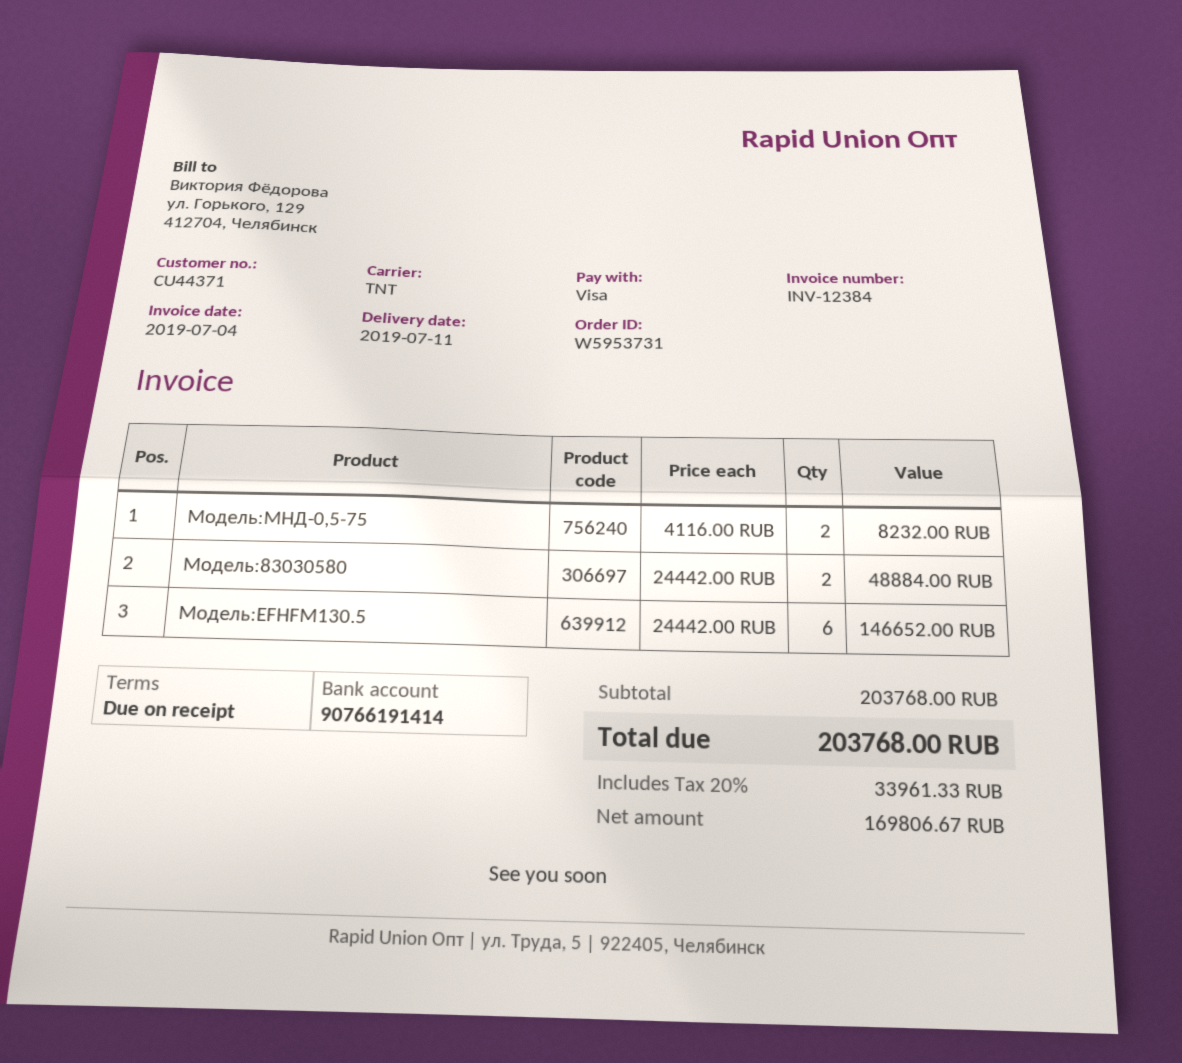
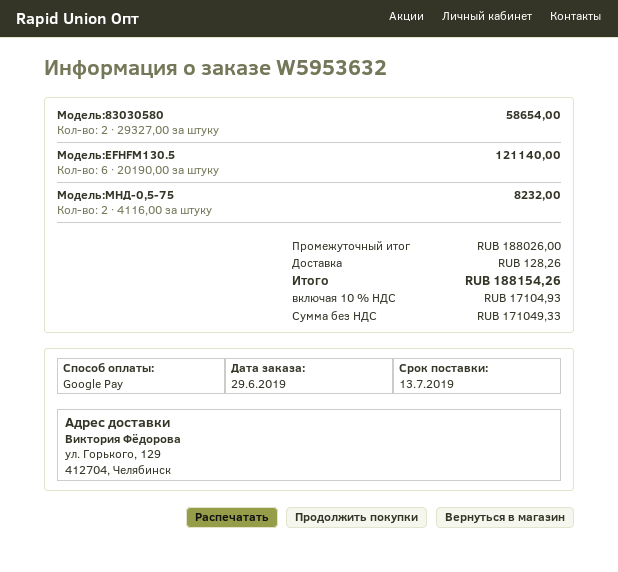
order number: W5953731 -> W5953632
delivery date: 2019-07-11 -> 2019-07-13
payment method: Visa -> Google Pay
Модель:83030580: 2 x 24442.00 = 48884.00 -> 2 x 29327.00 = 58654.00
Модель:EFHFM130.5: 6 x 24442.00 = 146652.00 -> 6 x 20190.00 = 121140.00
subtotal: 203768.00 -> 188026.00
shipping: none -> 128.26
net: 169806.67 -> 171049.33
tax: 20% = 33961.33 -> 10% = 17104.93
total: 203768.00 -> 188154.26

